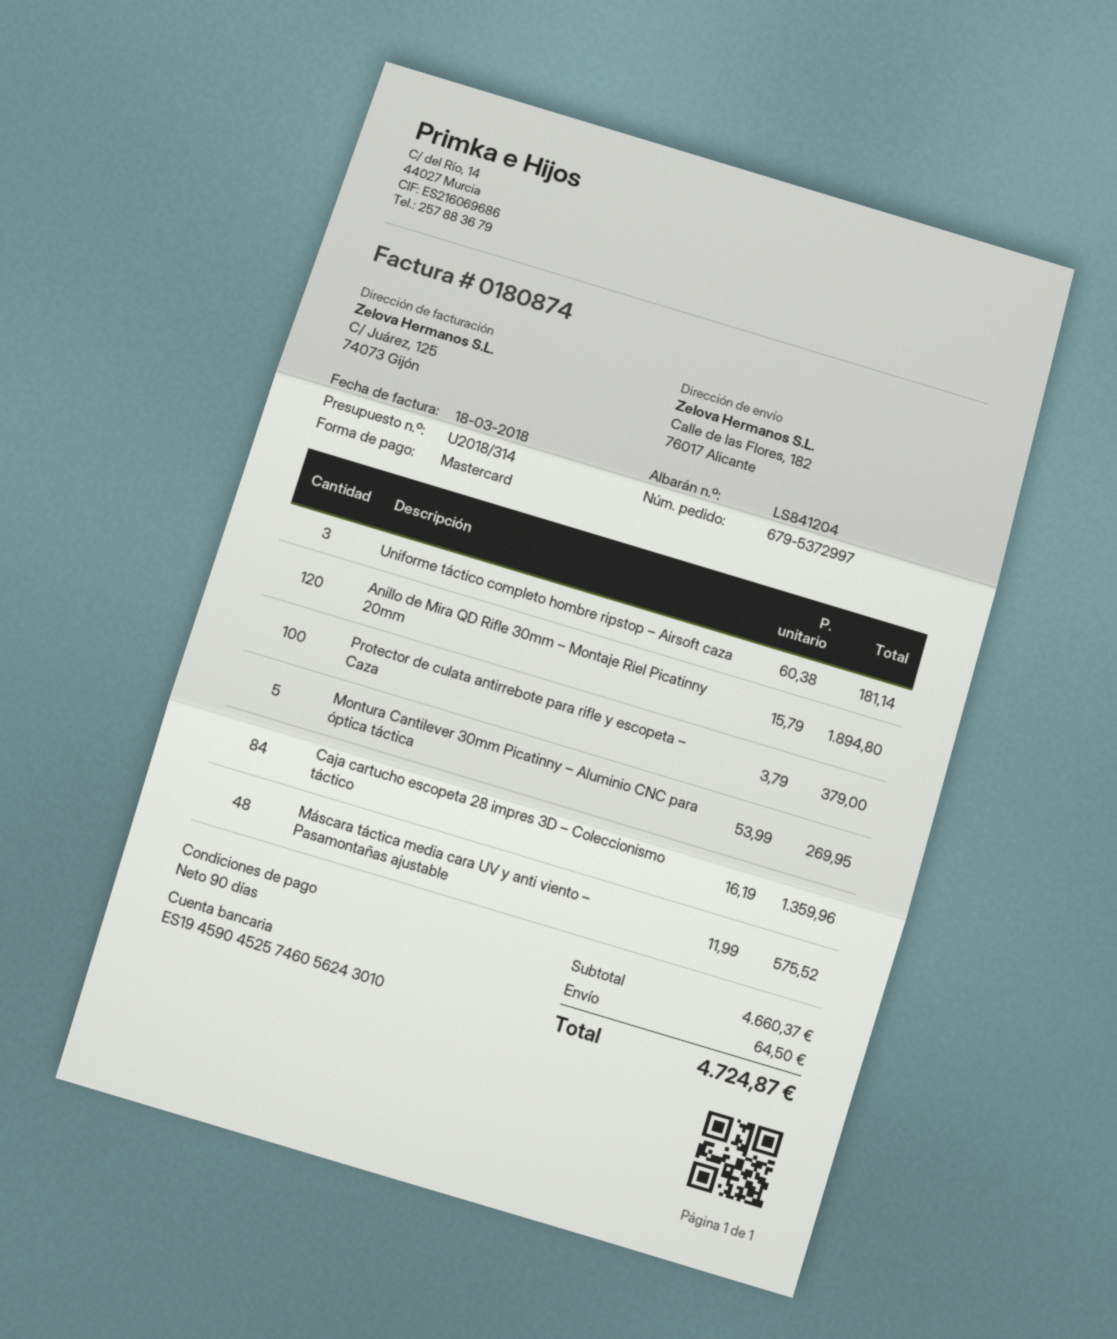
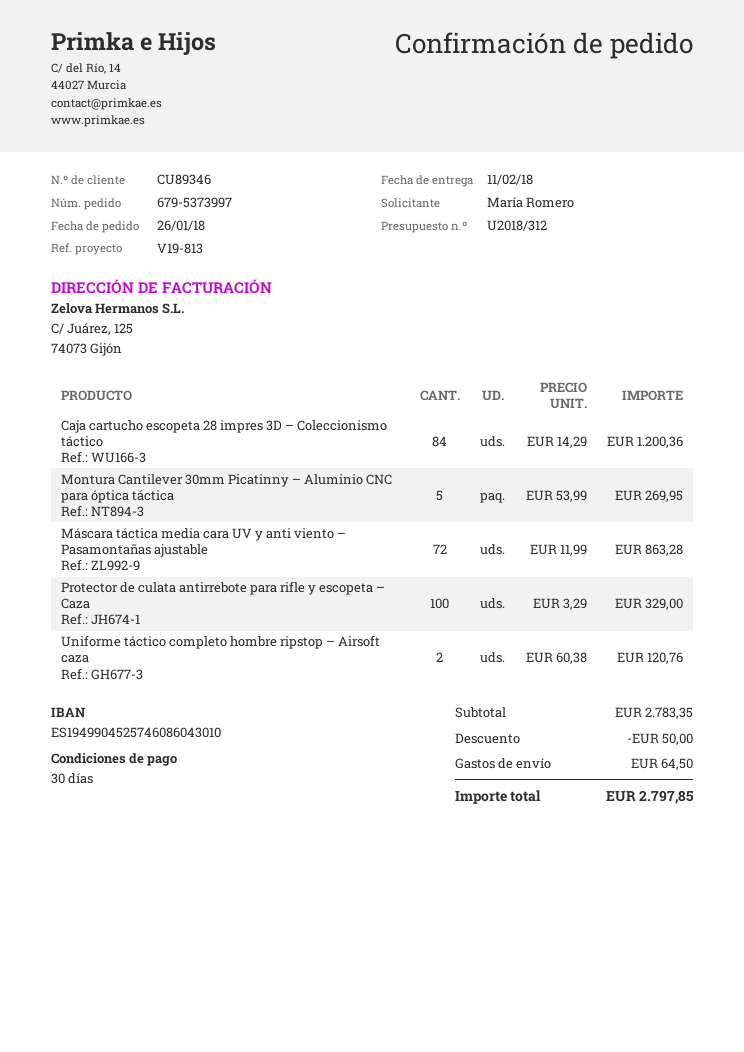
quote number: U2018/314 -> U2018/312
order number: 679-5372997 -> 679-5373997
payment terms: 90 days -> 30 days
bank account: ES1945904525746056243010 -> ES1949904525746086043010
Uniforme táctico completo hombre ripstop – Airsoft caza: 3 x 60.38 = 181.14 -> 2 x 60.38 = 120.76
Anillo de Mira QD Rifle 30mm – Montaje Riel Picatinny 20mm: 120 x 15.79 = 1894.80 -> none
Protector de culata antirrebote para rifle y escopeta – Caza: 100 x 3.79 = 379.00 -> 100 x 3.29 = 329.00
Caja cartucho escopeta 28 impres 3D – Coleccionismo táctico: 84 x 16.19 = 1359.96 -> 84 x 14.29 = 1200.36
Máscara táctica media cara UV y anti viento – Pasamontañas ajustable: 48 x 11.99 = 575.52 -> 72 x 11.99 = 863.28
subtotal: 4660.37 -> 2783.35
discount: none -> 50.00
total: 4724.87 -> 2797.85

